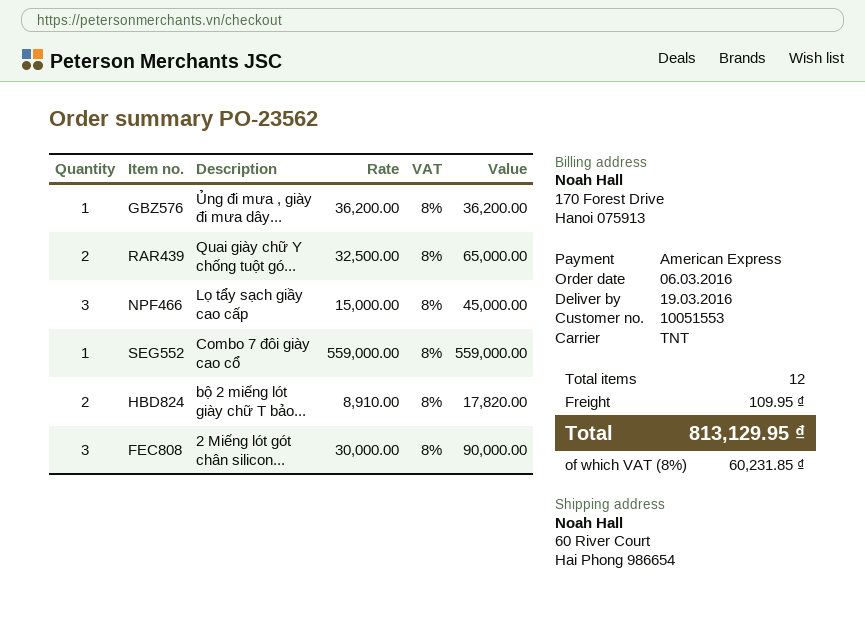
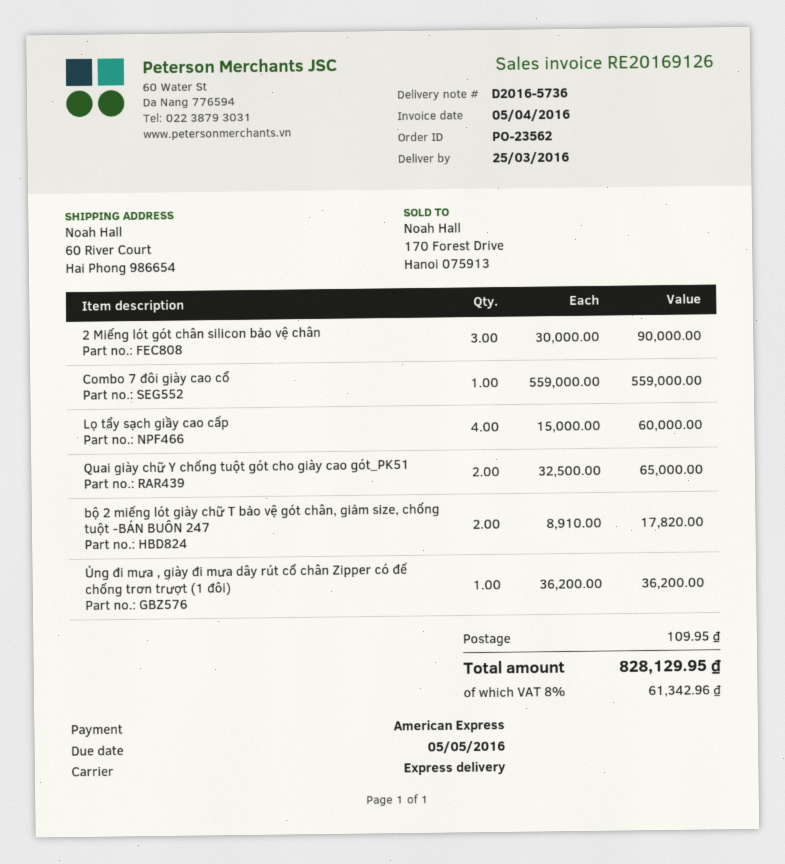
delivery date: 2016-03-19 -> 2016-03-25
shipping method: TNT -> express
Lọ tẩy sạch giầy cao cấp: 3 x 15000.00 = 45000.00 -> 4 x 15000.00 = 60000.00
tax: 8% = 60231.85 -> 8% = 61342.96
total: 813129.95 -> 828129.95

